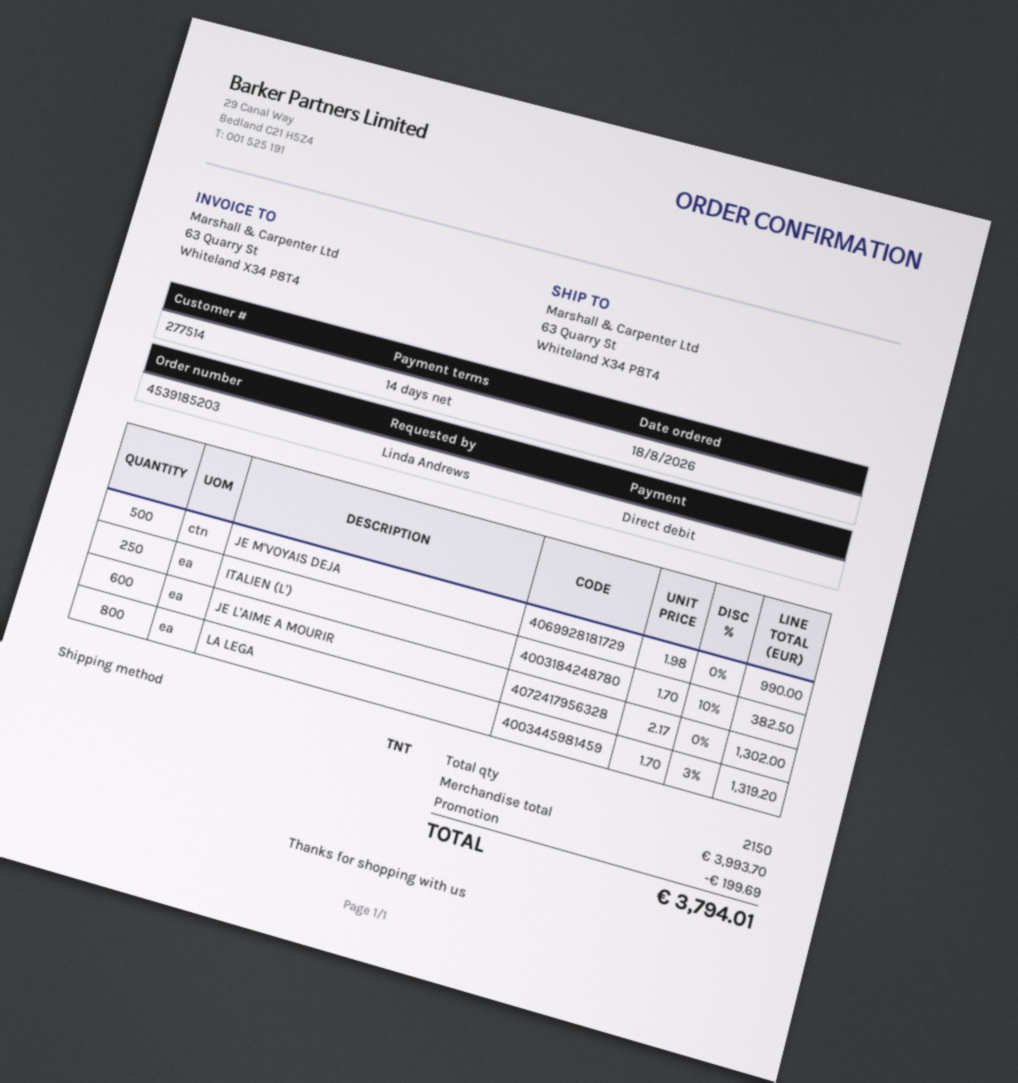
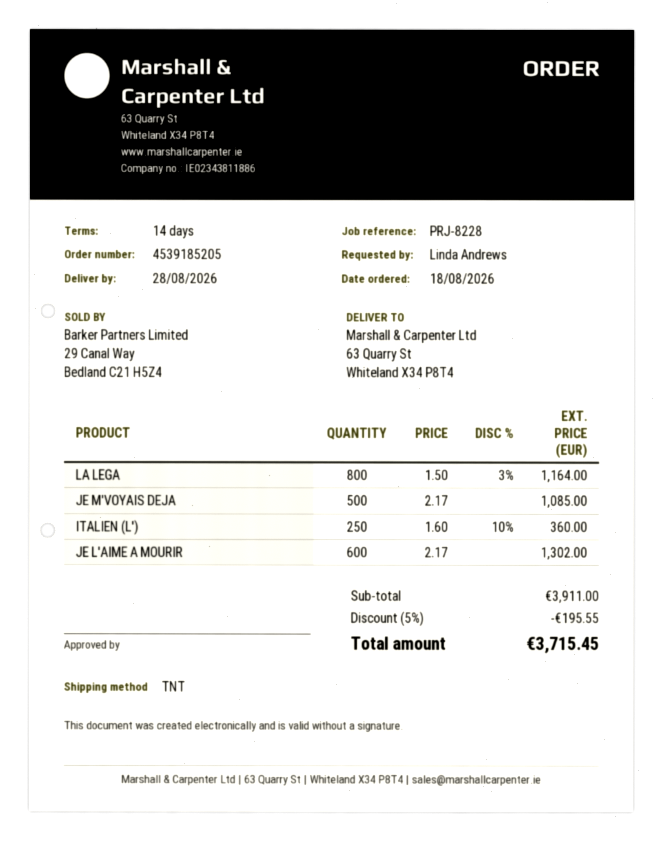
order number: 4539185203 -> 4539185205
JE M'VOYAIS DEJA: 500 x 1.98 = 990.00 -> 500 x 2.17 = 1085.00
ITALIEN (L'): 250 x 1.70 - 10% = 382.50 -> 250 x 1.60 - 10% = 360.00
LA LEGA: 800 x 1.70 - 3% = 1319.20 -> 800 x 1.50 - 3% = 1164.00
subtotal: 3993.70 -> 3911.00
discount: 199.69 -> 195.55
total: 3794.01 -> 3715.45

